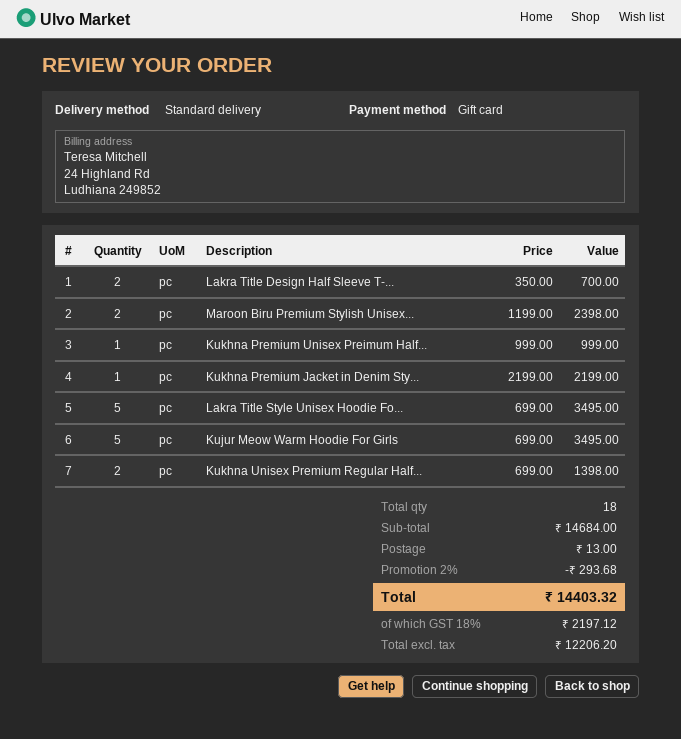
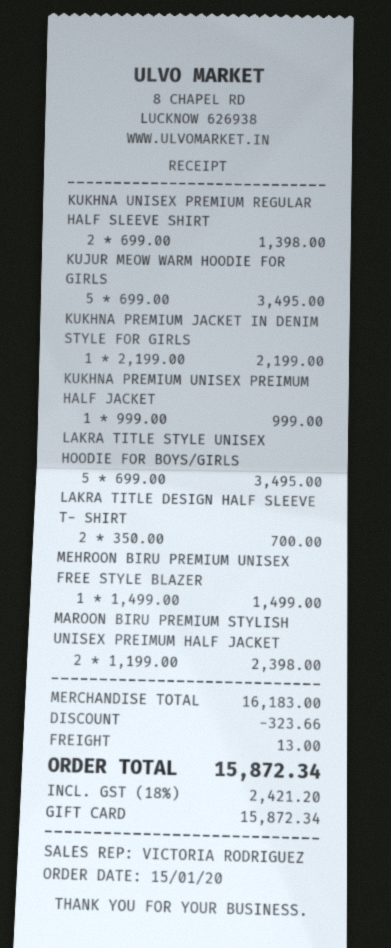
MEHROON BIRU PREMIUM UNISEX FREE STYLE BLAZER: none -> 1 x 1499.00 = 1499.00
subtotal: 14684.00 -> 16183.00
discount: 293.68 -> 323.66
tax: 18% = 2197.12 -> 18% = 2421.20
total: 14403.32 -> 15872.34

